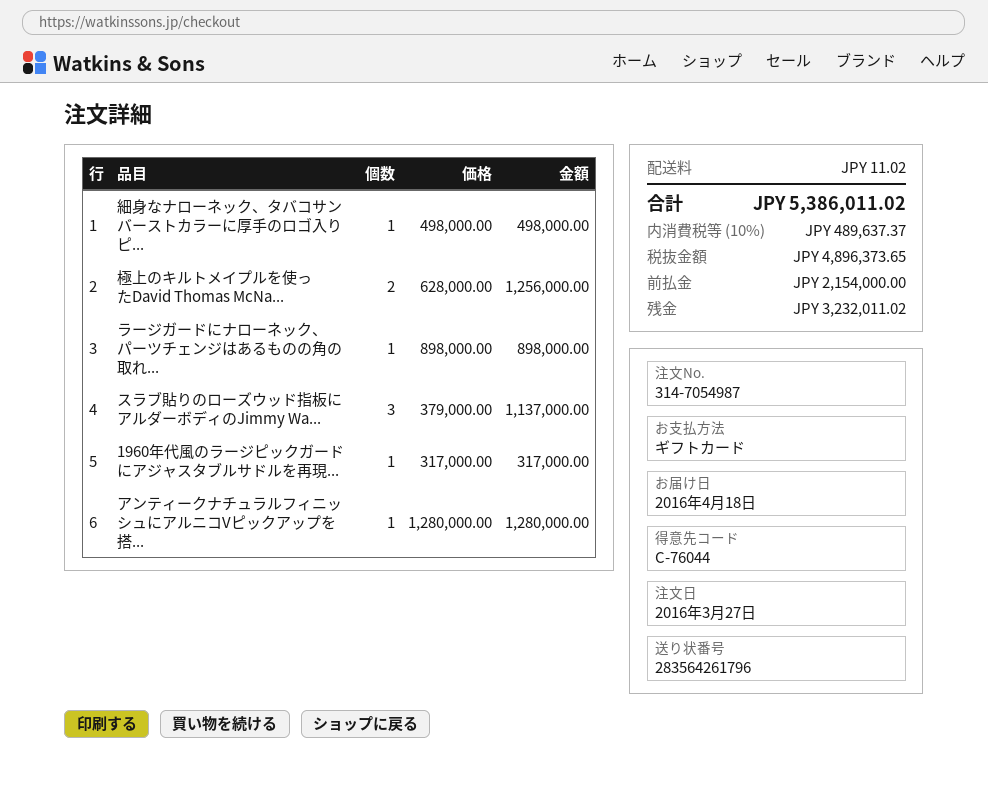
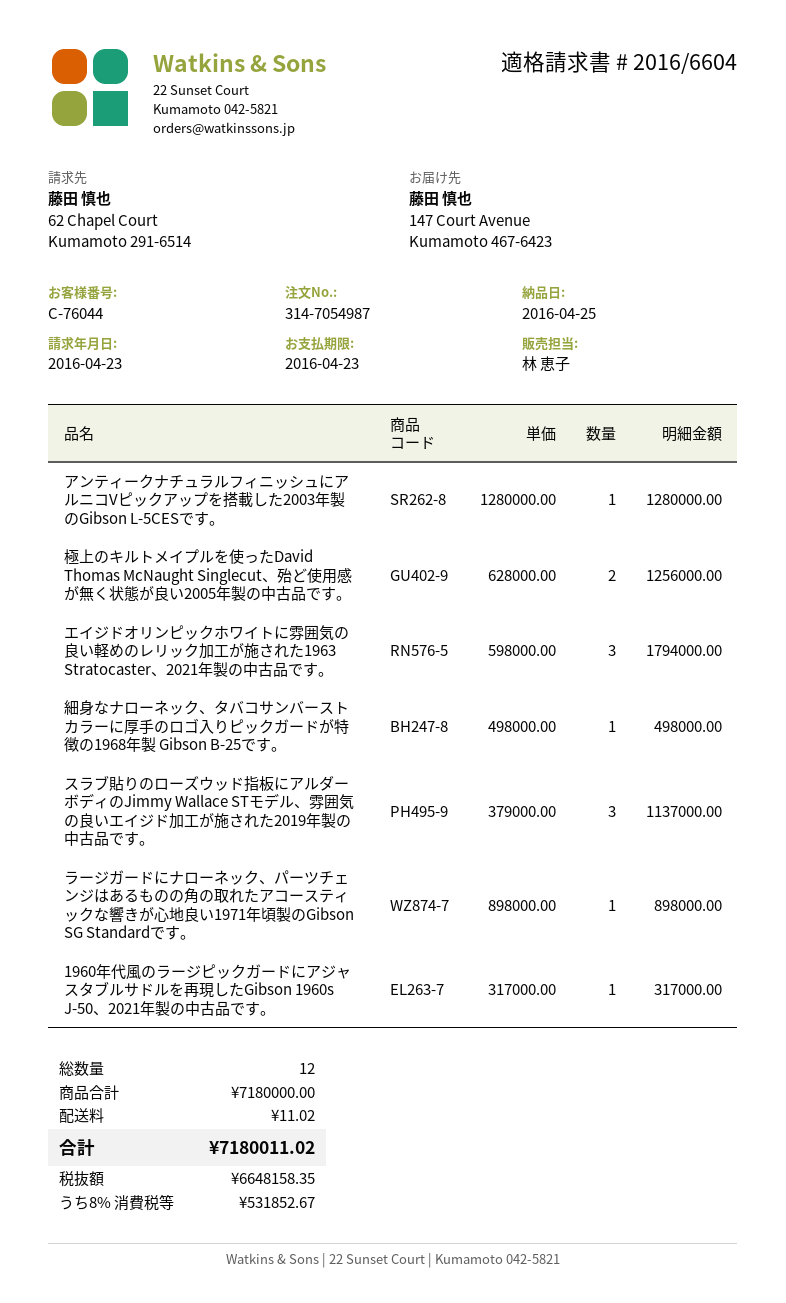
delivery date: 2016-04-18 -> 2016-04-25
エイジドオリンピックホワイトに雰囲気の良い軽めのレリック加工が施された1963 Stratocaster、2021年製の中古品です。: none -> 3 x 598000.00 = 1794000.00
net: 4896373.65 -> 6648158.35
tax: 10% = 489637.37 -> 8% = 531852.67
total: 5386011.02 -> 7180011.02

